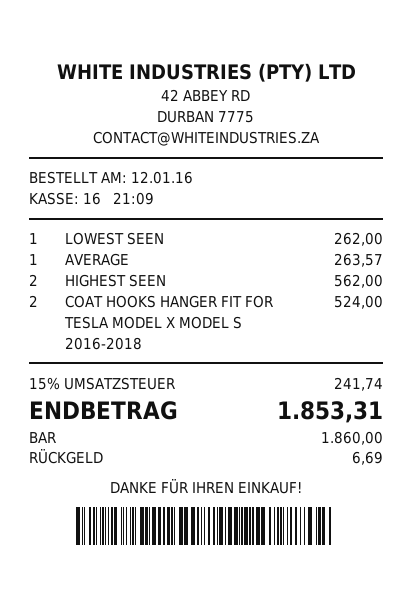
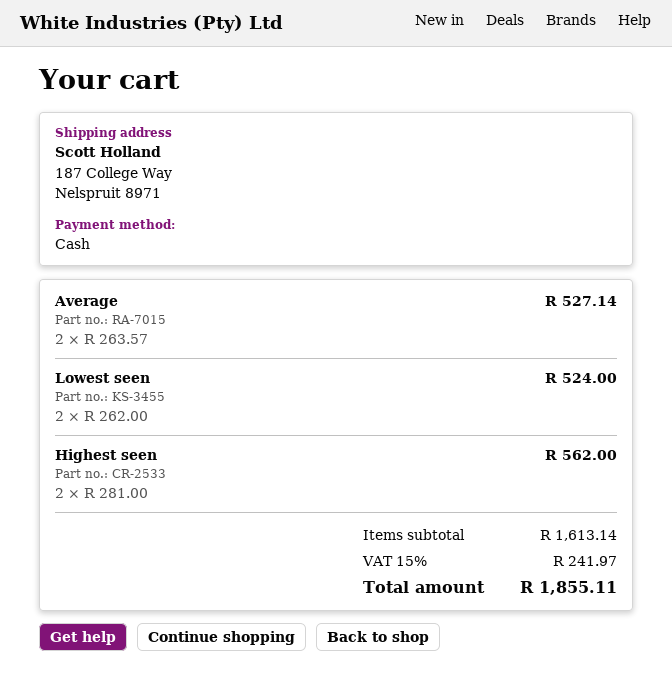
LOWEST SEEN: 1 for 262.00 -> 2 for 524.00
AVERAGE: 1 for 263.57 -> 2 for 527.14
COAT HOOKS HANGER FIT FOR TESLA MODEL X MODEL S 2016-2018: 2 for 524.00 -> none
tax: 15% = 241.74 -> 15% = 241.97
total: 1853.31 -> 1855.11

